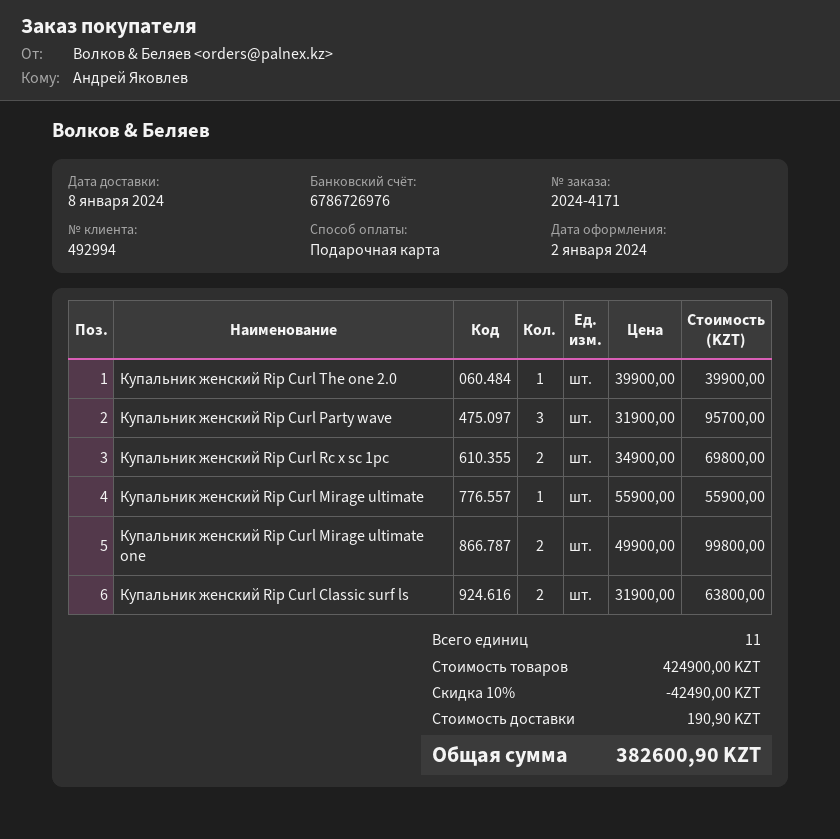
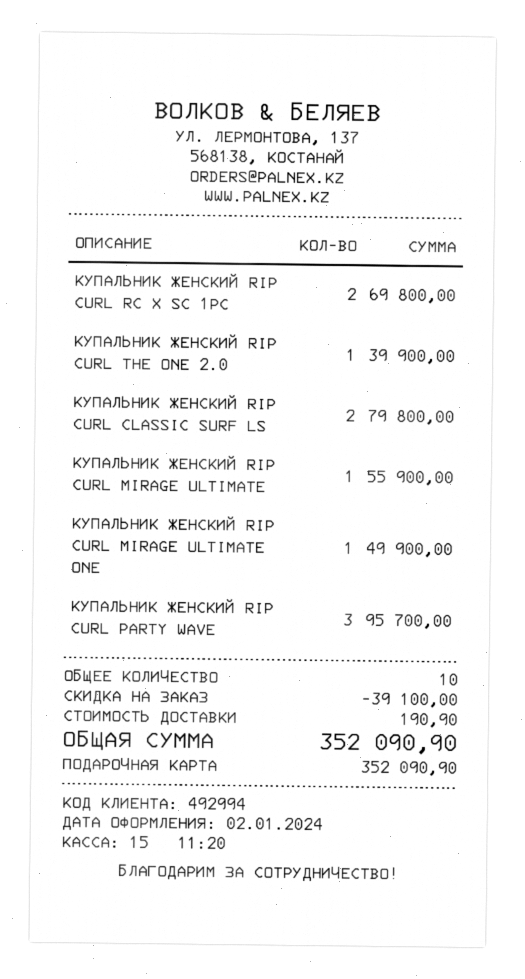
Купальник женский Rip Curl Mirage ultimate one: 2 for 99800.00 -> 1 for 49900.00
Купальник женский Rip Curl Classic surf ls: 2 for 63800.00 -> 2 for 79800.00
total quantity: 11 -> 10
discount: 42490.00 -> 39100.00
total: 382600.90 -> 352090.90

